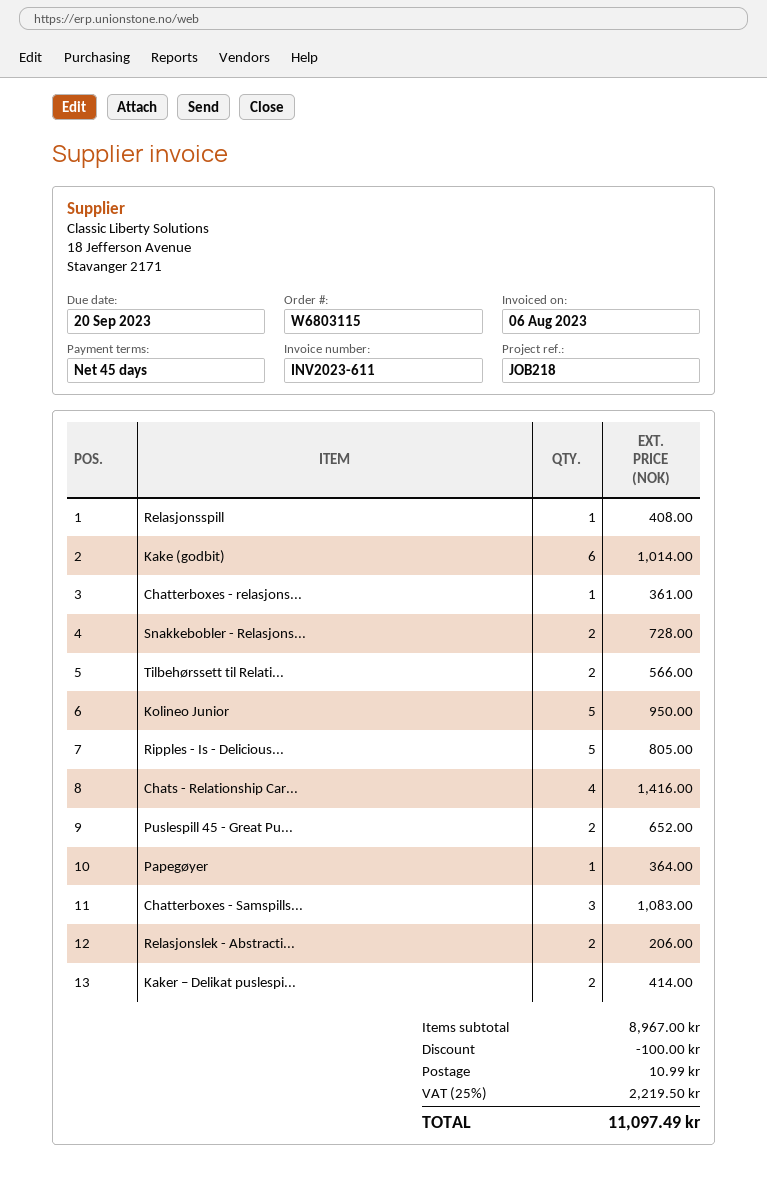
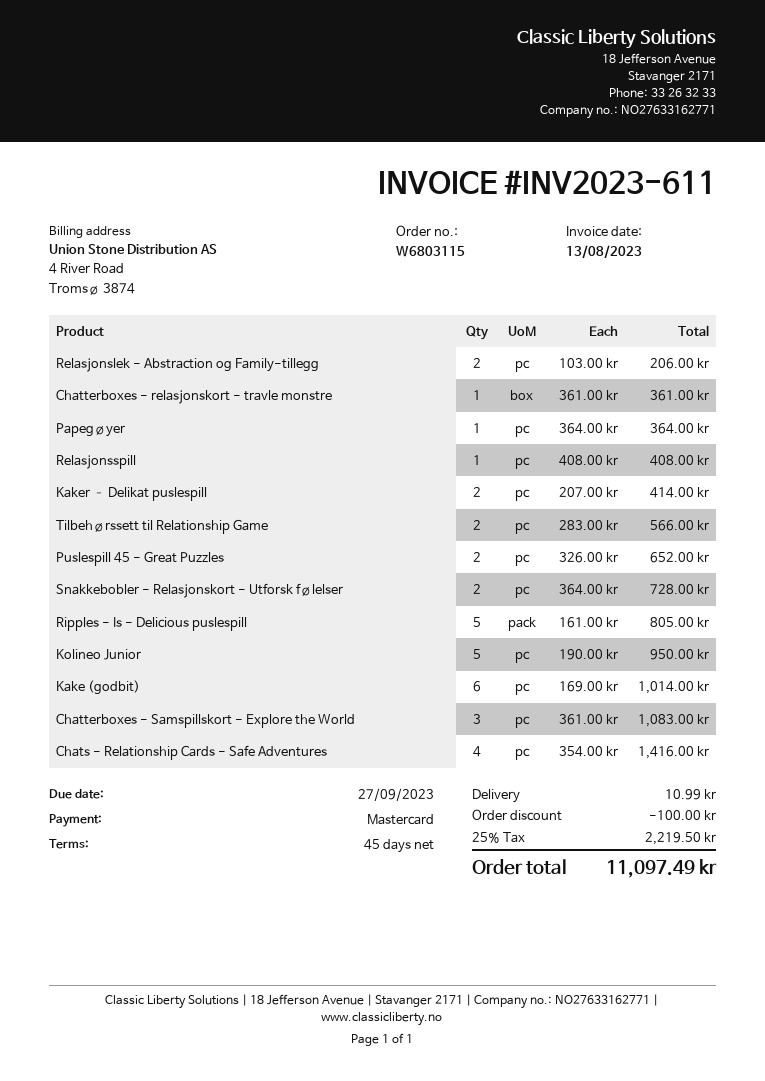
invoice date: 2023-08-06 -> 2023-08-13
due date: 2023-09-20 -> 2023-09-27

